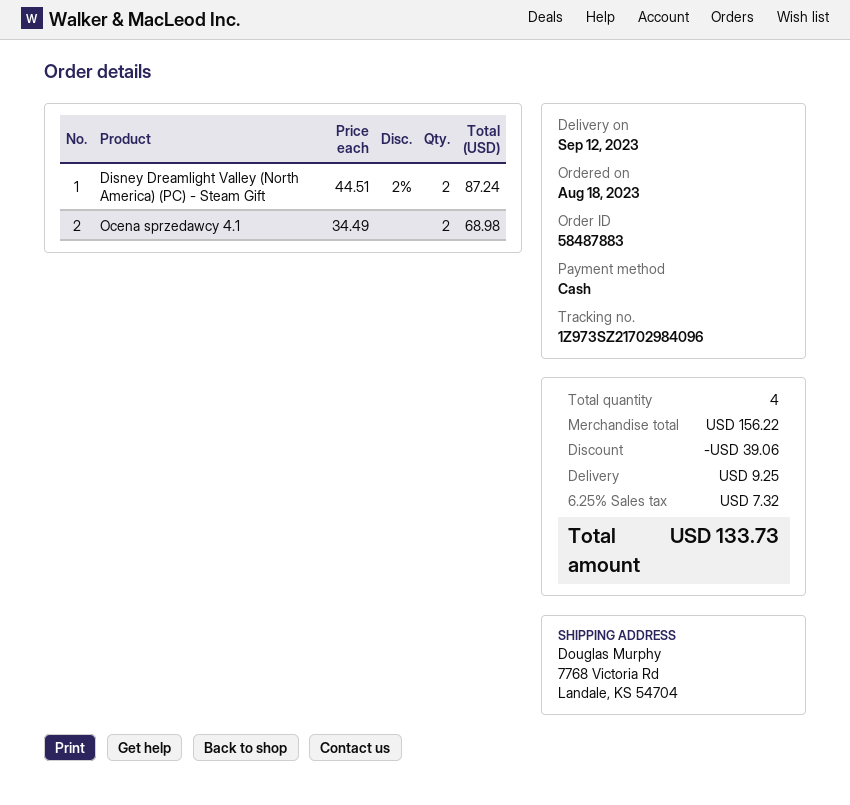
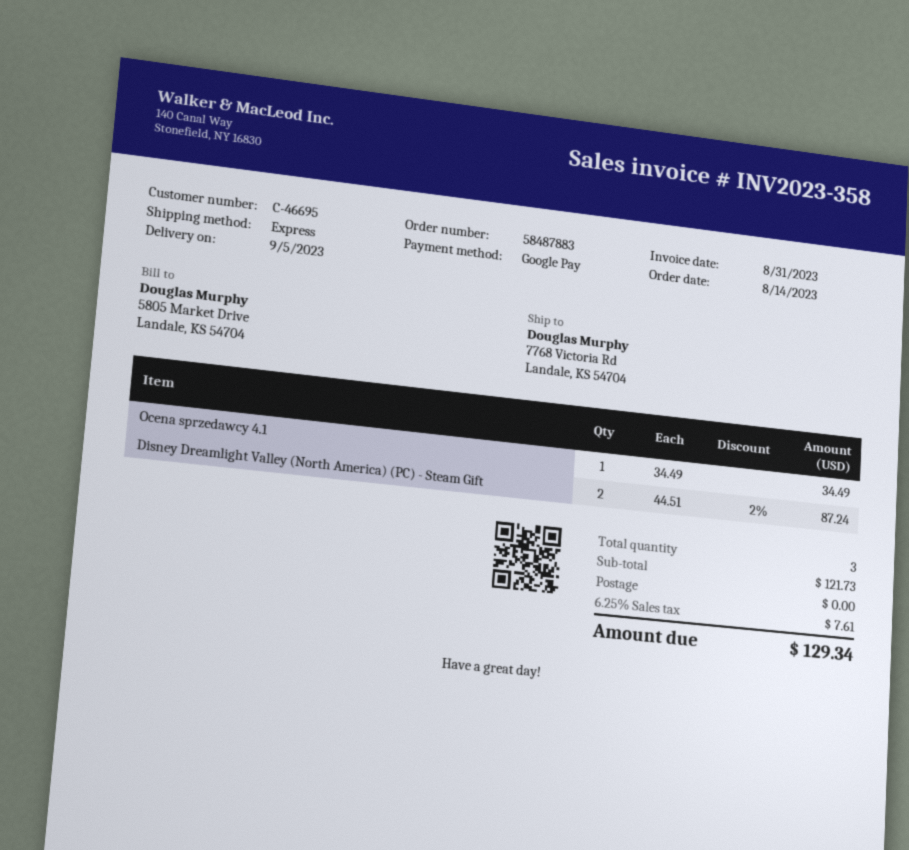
order date: 2023-08-18 -> 2023-08-14
delivery date: 2023-09-12 -> 2023-09-05
payment method: cash -> Google Pay
Ocena sprzedawcy 4.1: 2 x 34.49 = 68.98 -> 1 x 34.49 = 34.49
total quantity: 4 -> 3
subtotal: 156.22 -> 121.73
discount: 39.06 -> none
shipping: 9.25 -> 0.00
tax: 6.25% = 7.32 -> 6.25% = 7.61
total: 133.73 -> 129.34

